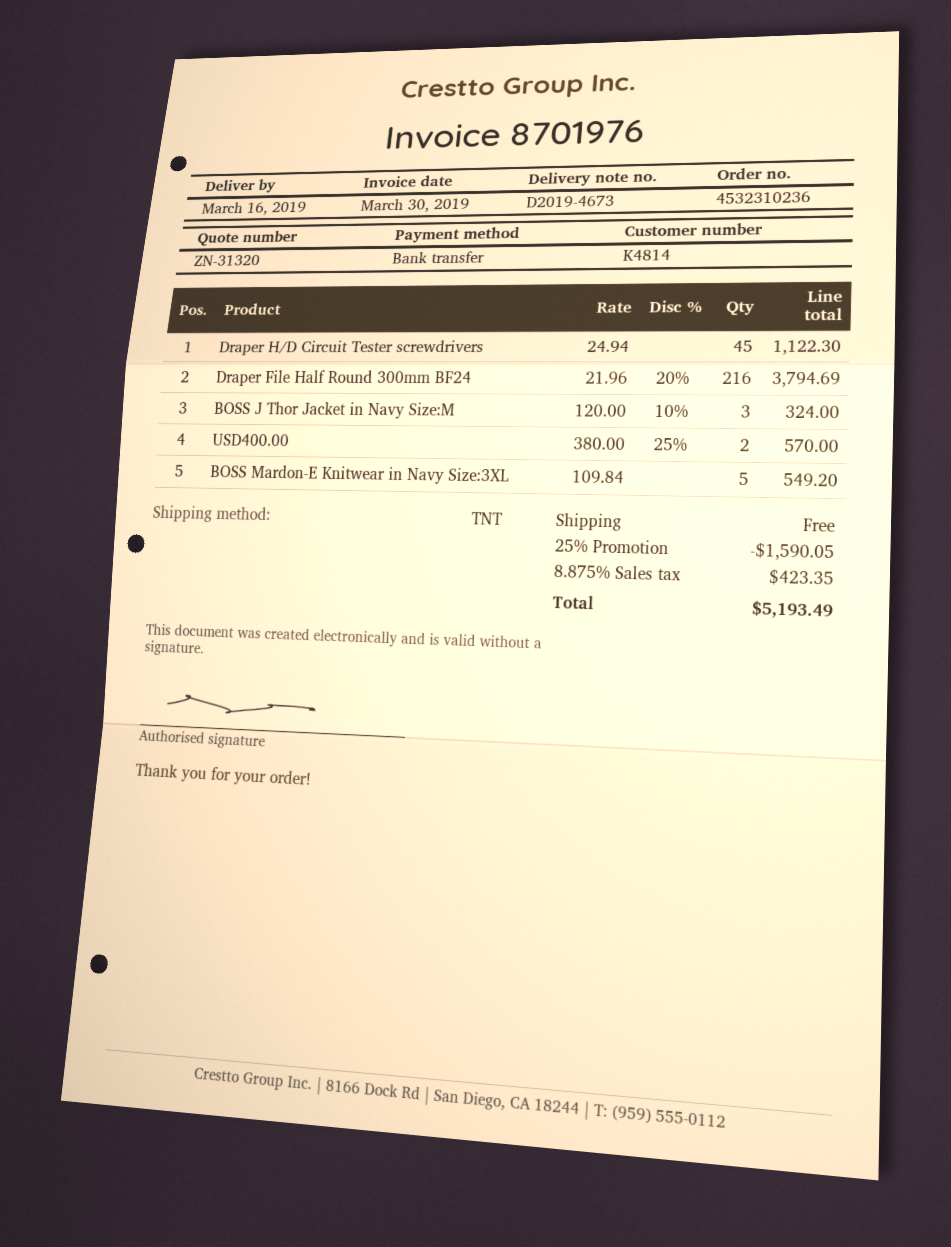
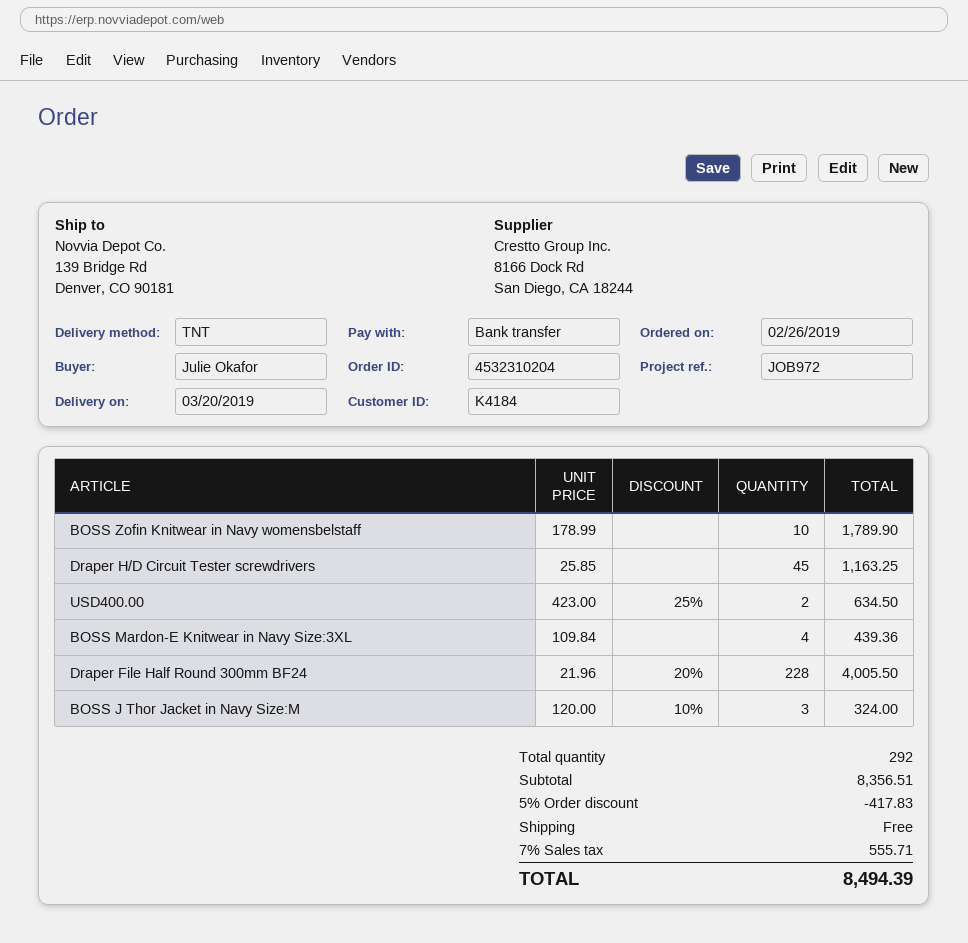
order number: 4532310236 -> 4532310204
delivery date: 2019-03-16 -> 2019-03-20
customer number: K4814 -> K4184
Draper H/D Circuit Tester screwdrivers: 45 x 24.94 = 1122.30 -> 45 x 25.85 = 1163.25
Draper File Half Round 300mm BF24: 216 x 21.96 - 20% = 3794.69 -> 228 x 21.96 - 20% = 4005.50
USD400.00: 2 x 380.00 - 25% = 570.00 -> 2 x 423.00 - 25% = 634.50
BOSS Mardon-E Knitwear in Navy Size:3XL: 5 x 109.84 = 549.20 -> 4 x 109.84 = 439.36
BOSS Zofin Knitwear in Navy womensbelstaff: none -> 10 x 178.99 = 1789.90
discount: 25% = 1590.05 -> 5% = 417.83
tax: 8.875% = 423.35 -> 7% = 555.71
total: 5193.49 -> 8494.39

